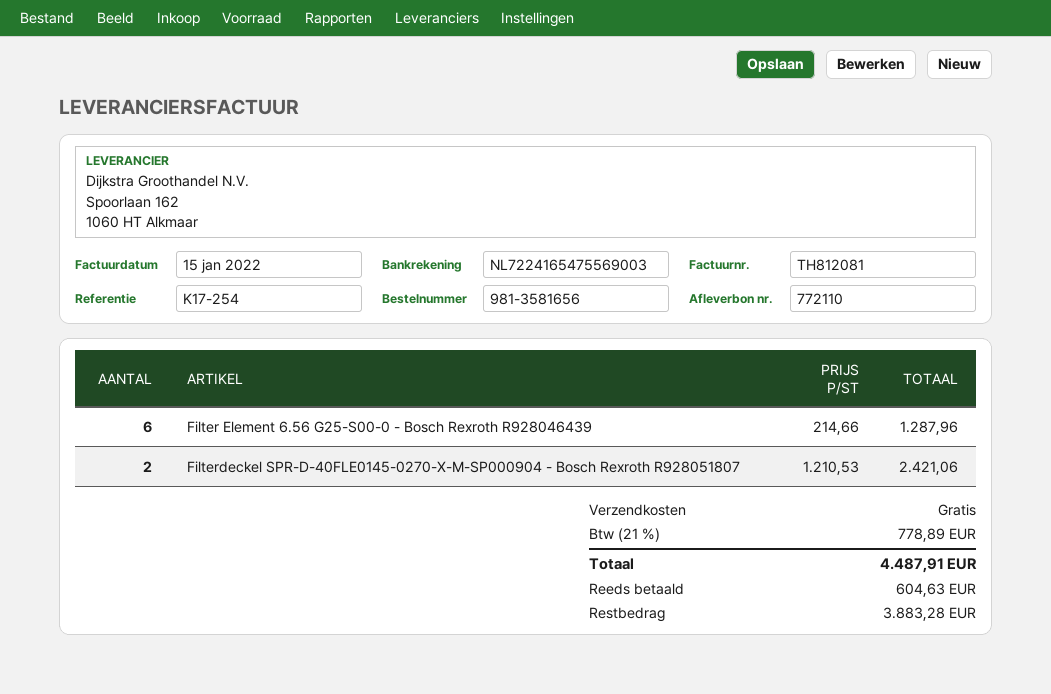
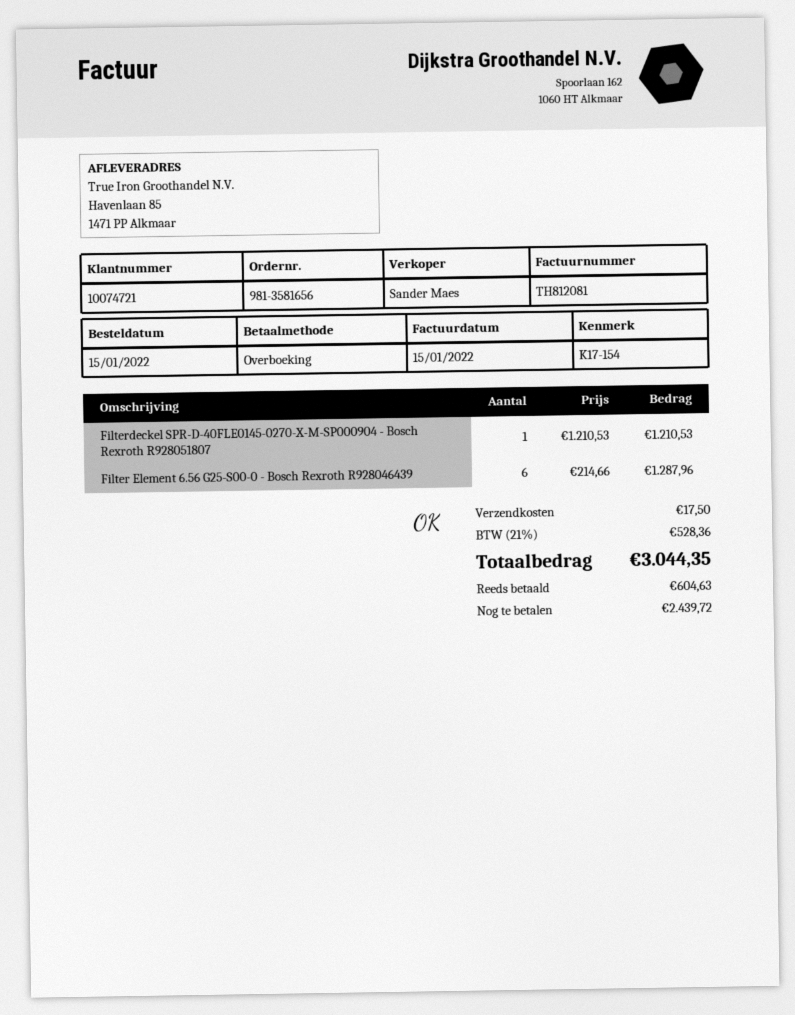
reference: K17-254 -> K17-154
Filterdeckel SPR-D-40FLE0145-0270-X-M-SP000904 - Bosch Rexroth R928051807: 2 x 1210.53 = 2421.06 -> 1 x 1210.53 = 1210.53
shipping: 0.00 -> 17.50
tax: 21% = 778.89 -> 21% = 528.36
total: 4487.91 -> 3044.35
balance: 3883.28 -> 2439.72

